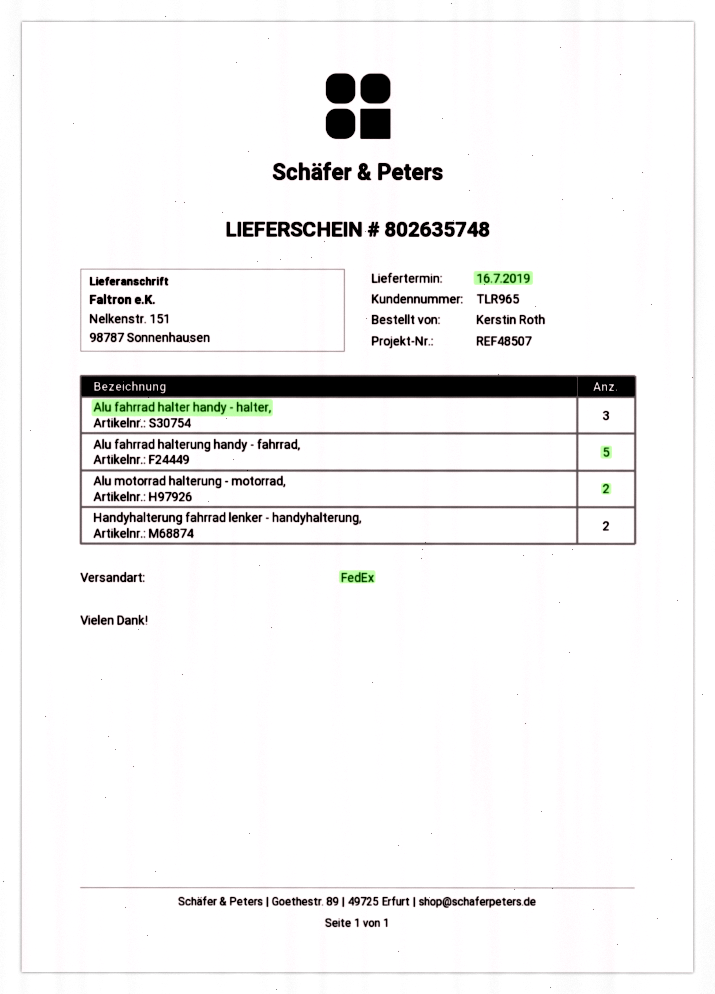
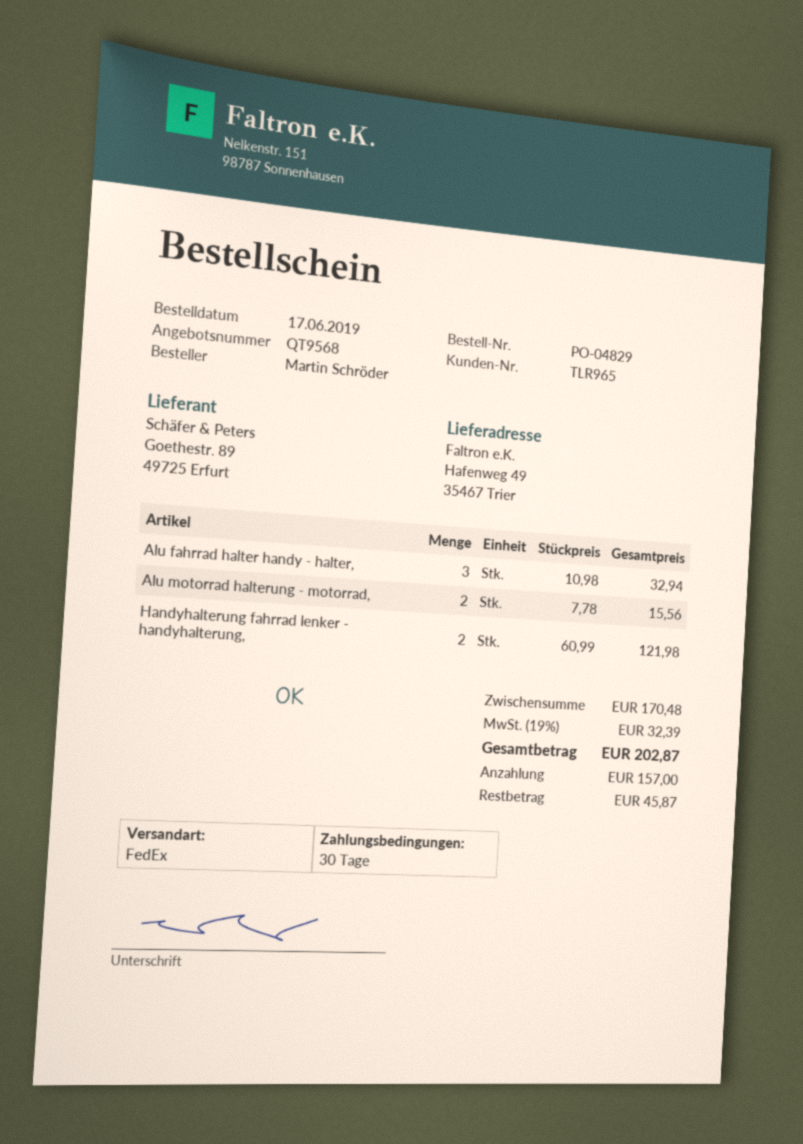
ordered by: Kerstin Roth -> Martin Schröder
ship to: Nelkenstr. 151, 98787 Sonnenhausen -> Hafenweg 49, 35467 Trier
Alu fahrrad halterung handy - fahrrad,: 5 -> none

